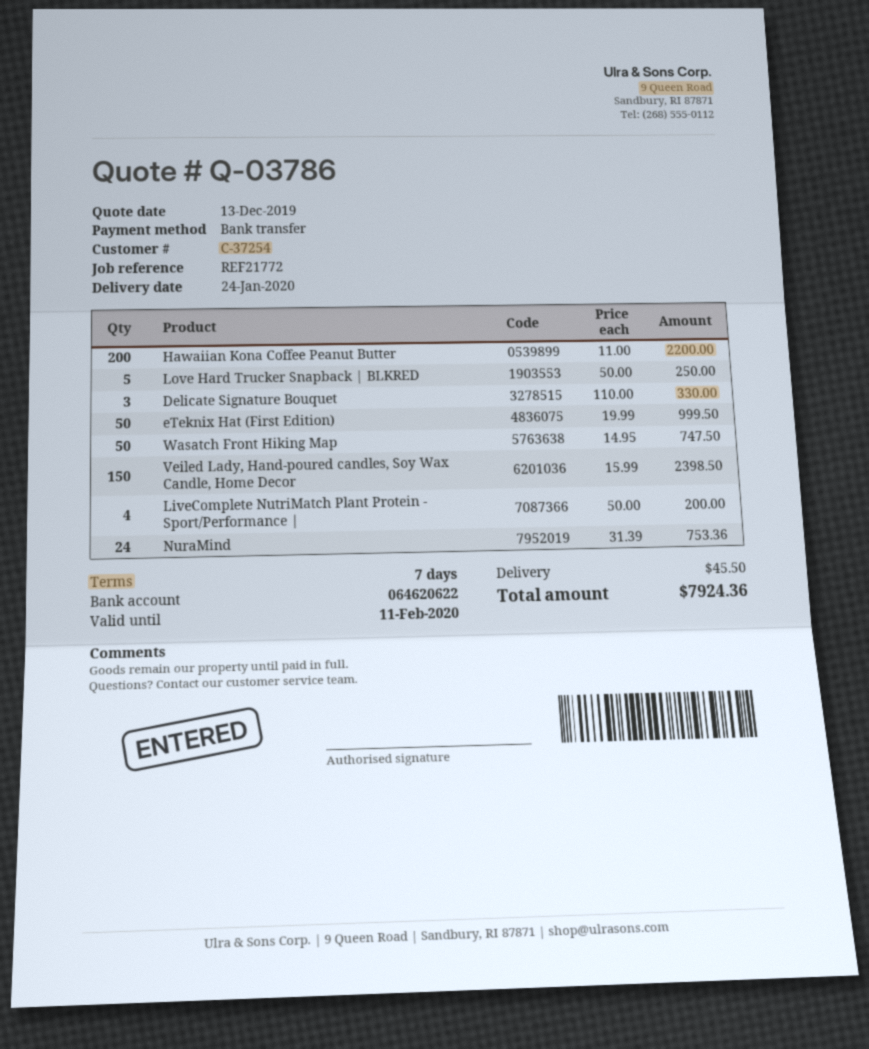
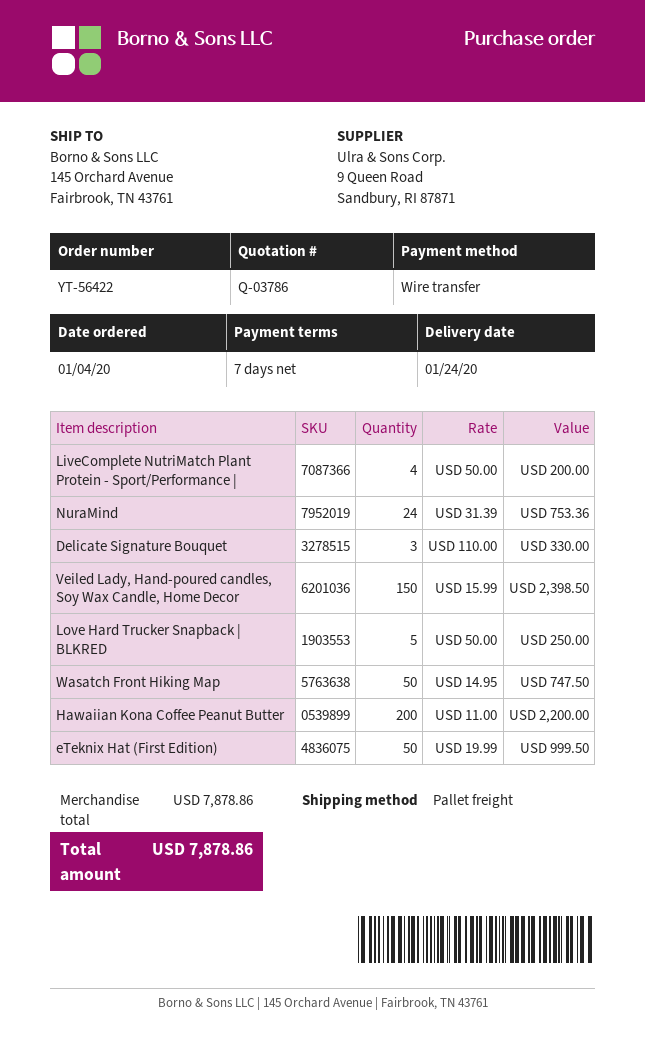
shipping: 45.50 -> none
total: 7924.36 -> 7878.86

